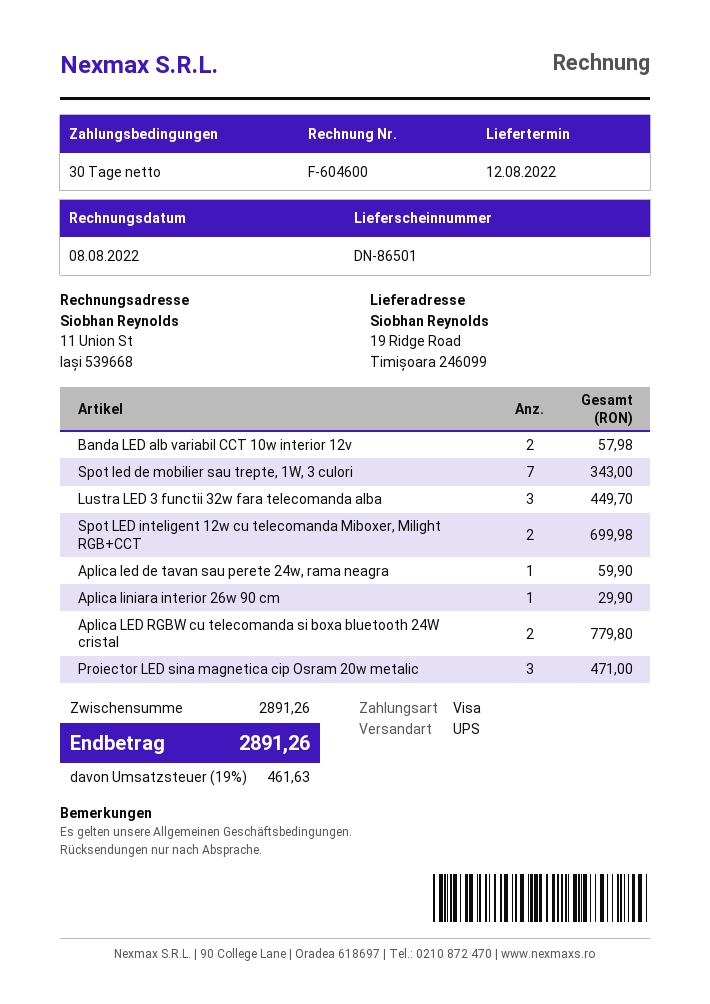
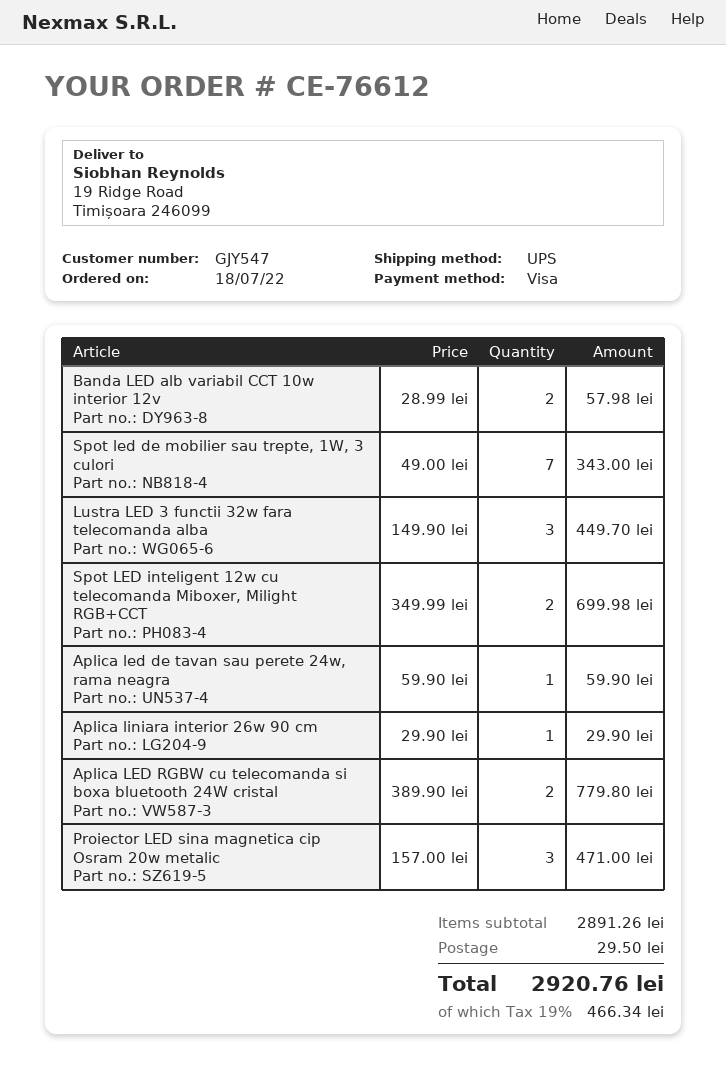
shipping: none -> 29.50
tax: 19% = 461.63 -> 19% = 466.34
total: 2891.26 -> 2920.76

